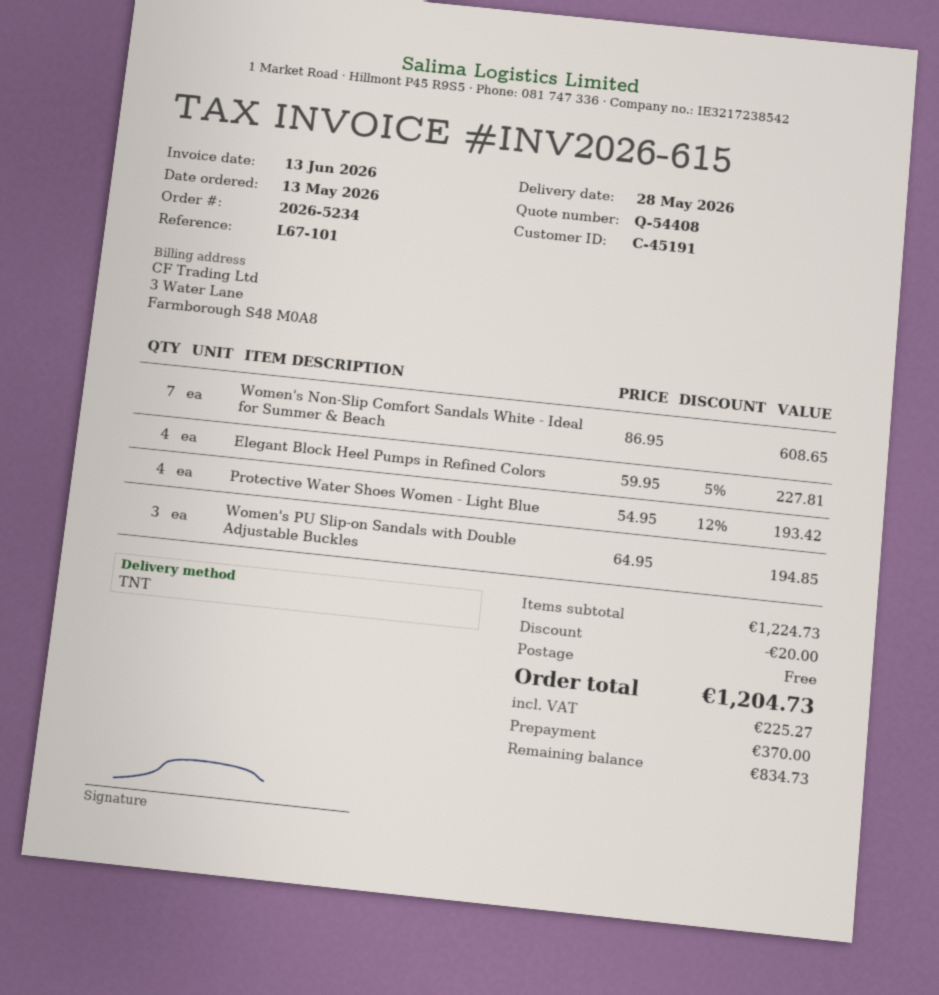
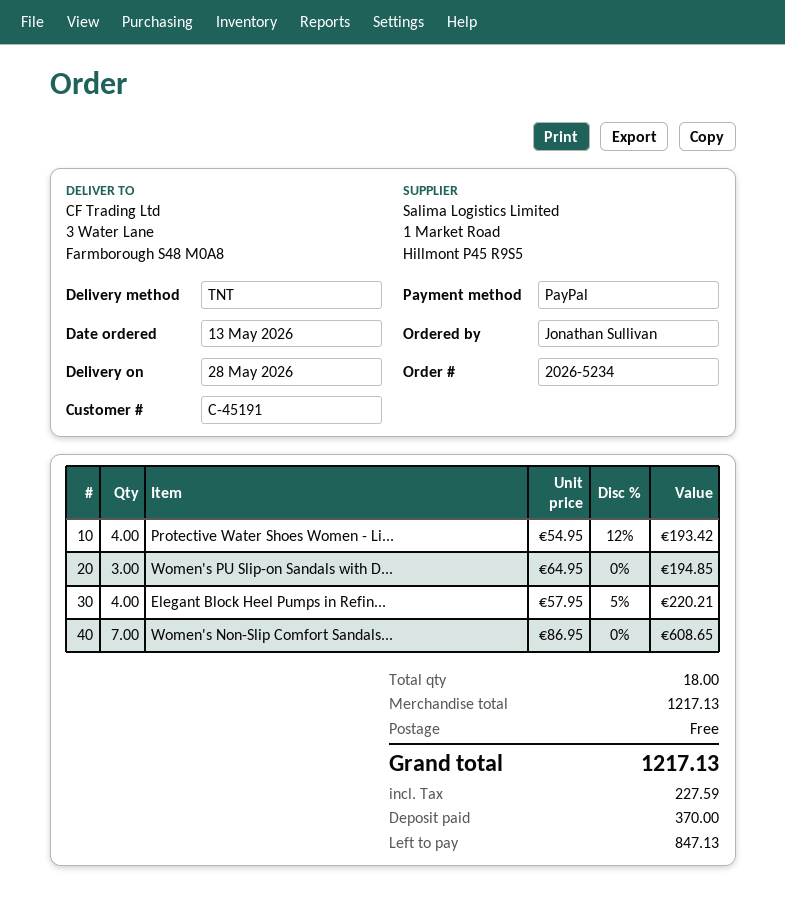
Elegant Block Heel Pumps in Refined Colors: 4 x 59.95 - 5% = 227.81 -> 4 x 57.95 - 5% = 220.21
subtotal: 1224.73 -> 1217.13
discount: 20.00 -> none
tax: 225.27 -> 227.59
total: 1204.73 -> 1217.13
balance: 834.73 -> 847.13

